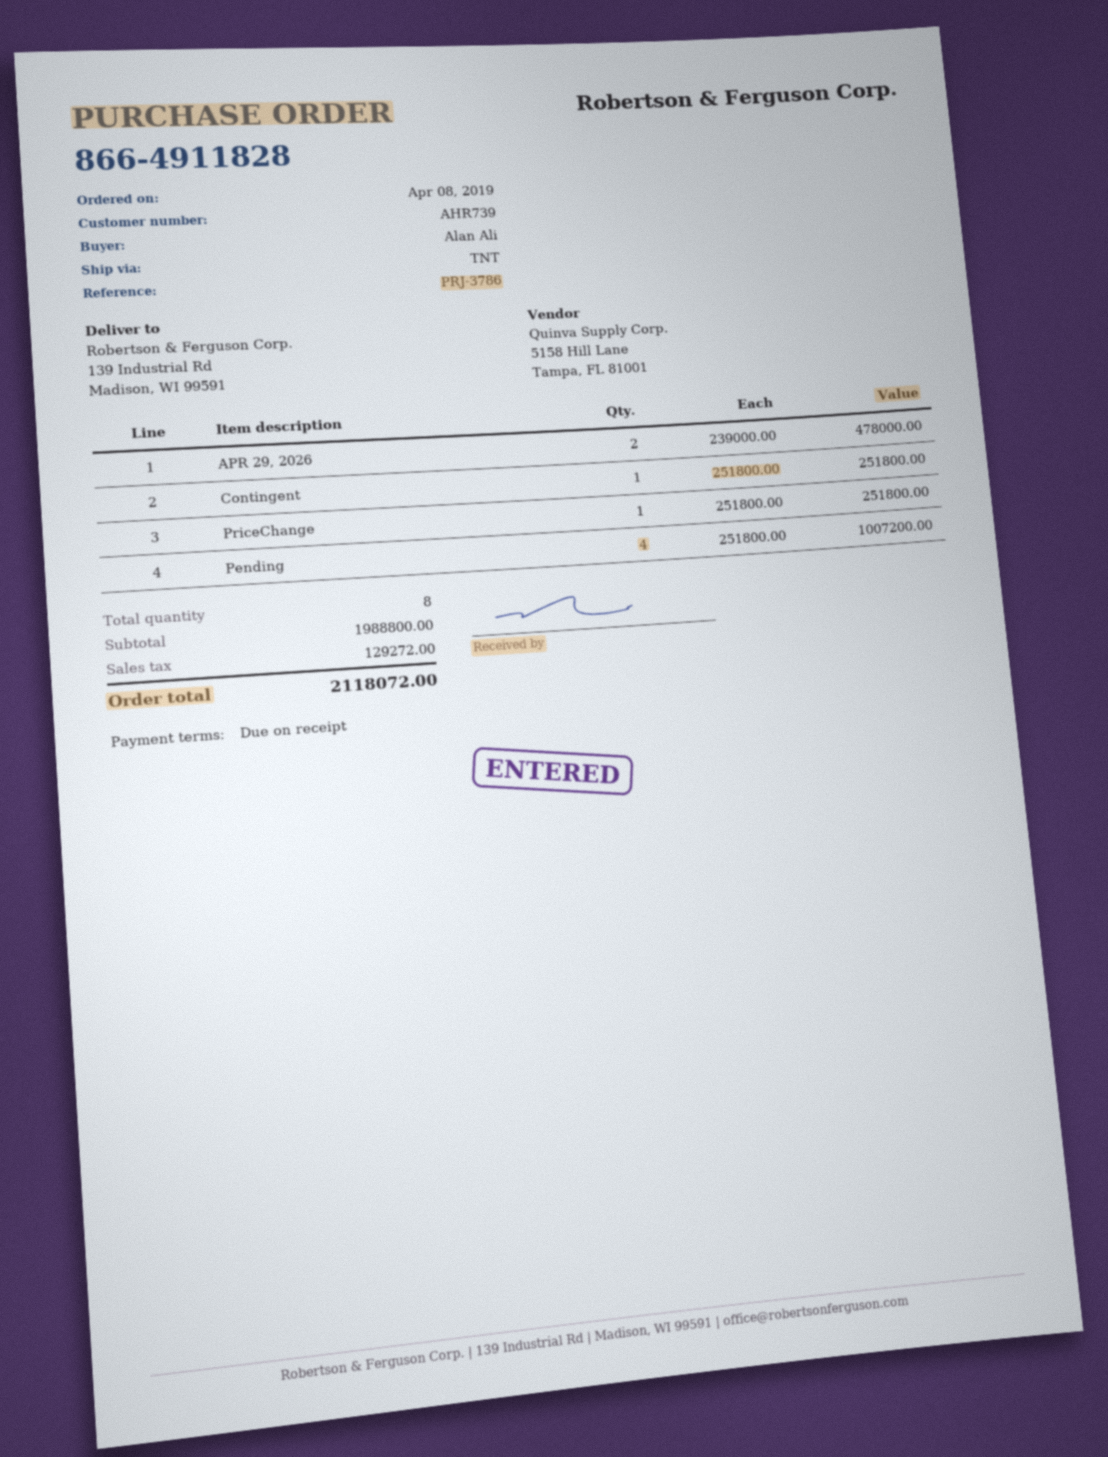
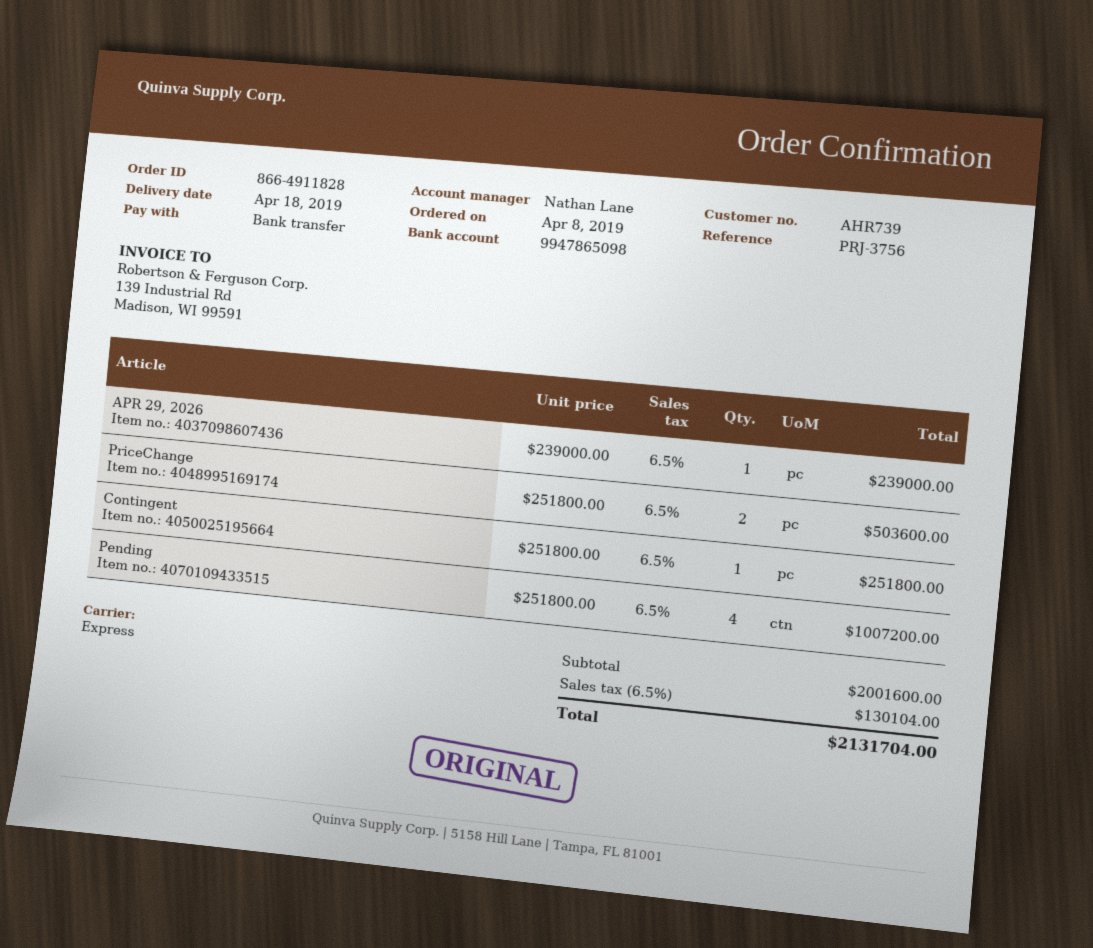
reference: PRJ-3786 -> PRJ-3756
shipping method: TNT -> express
APR 29, 2026: 2 x 239000.00 = 478000.00 -> 1 x 239000.00 = 239000.00
PriceChange: 1 x 251800.00 = 251800.00 -> 2 x 251800.00 = 503600.00
subtotal: 1988800.00 -> 2001600.00
tax: 129272.00 -> 130104.00
total: 2118072.00 -> 2131704.00

